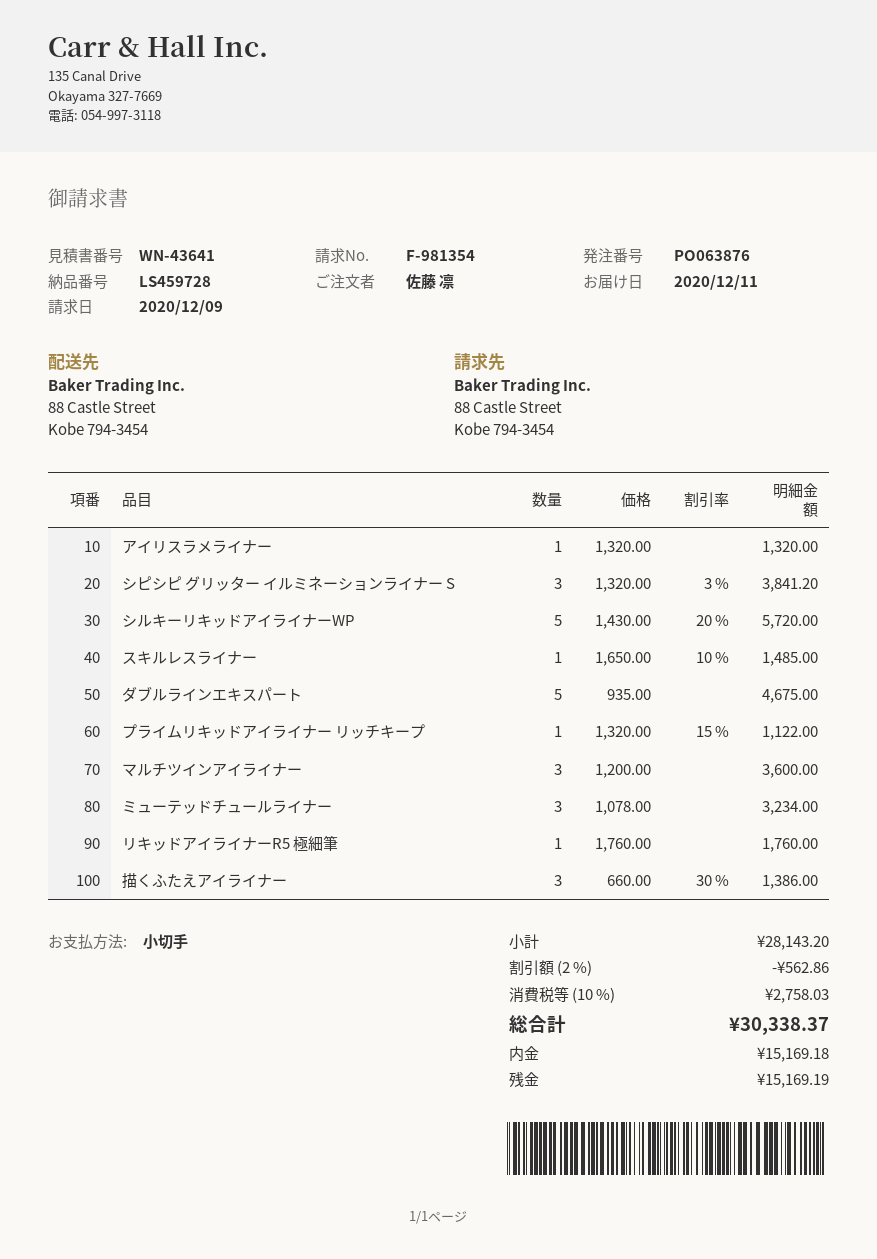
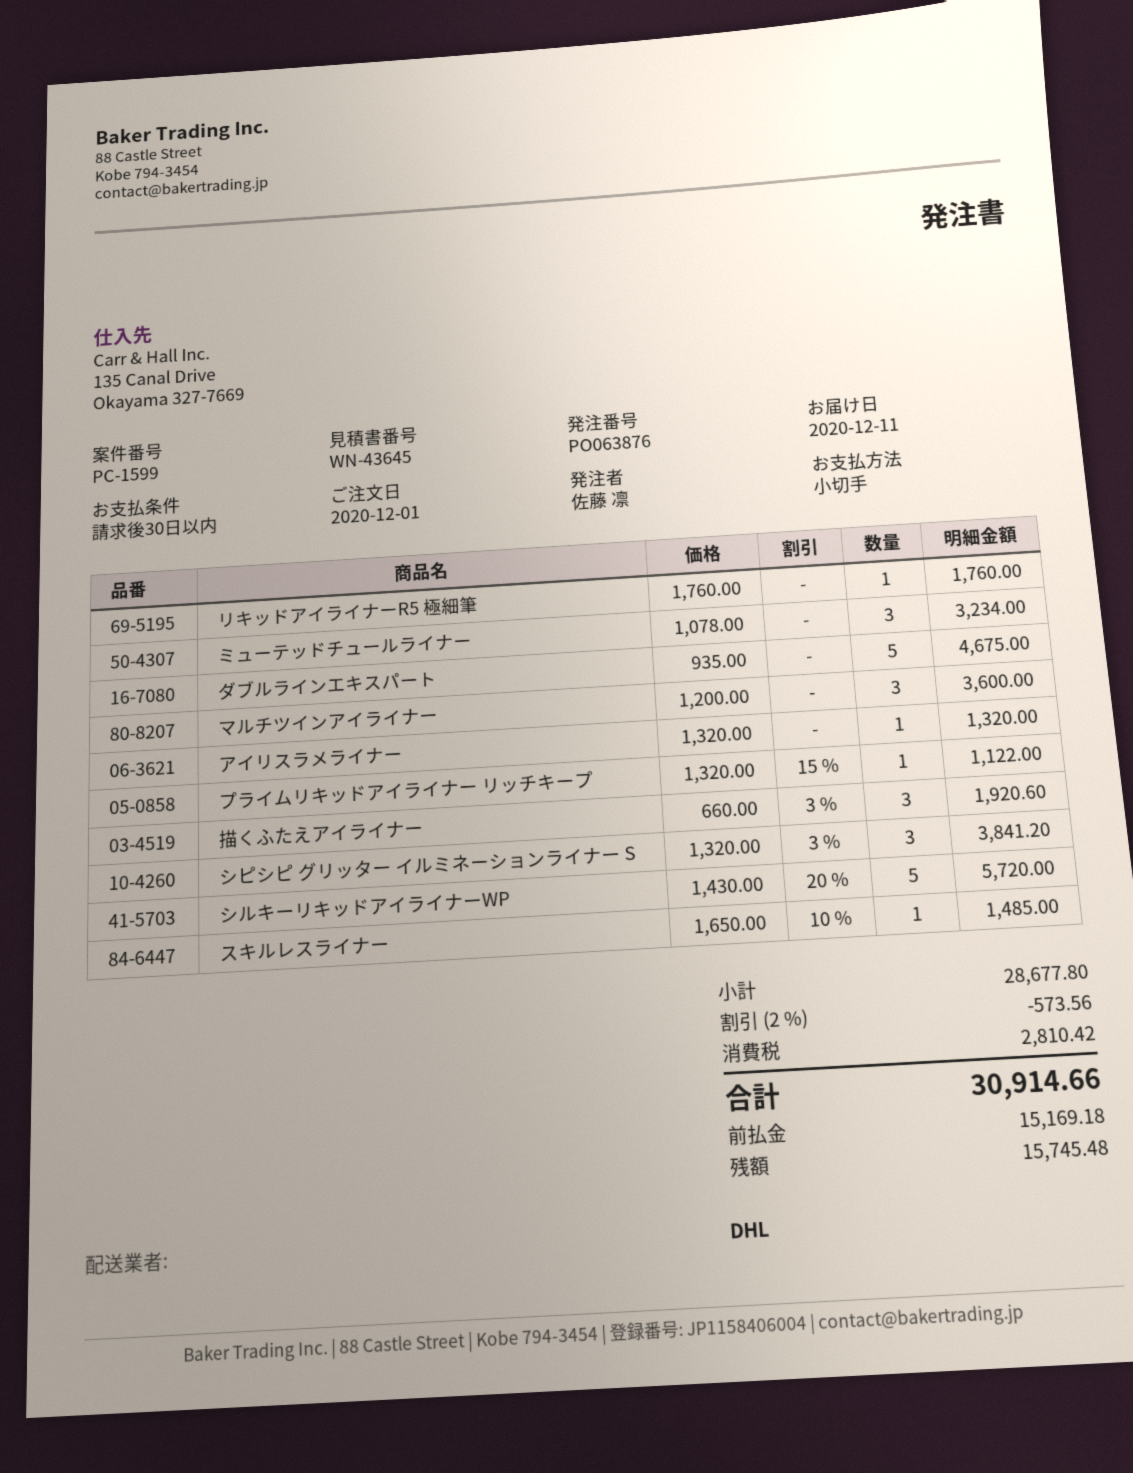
quote number: WN-43641 -> WN-43645
描くふたえアイライナー: 3 x 660.00 - 30% = 1386.00 -> 3 x 660.00 - 3% = 1920.60
subtotal: 28143.20 -> 28677.80
discount: 2% = 562.86 -> 2% = 573.56
tax: 2758.03 -> 2810.42
total: 30338.37 -> 30914.66
balance: 15169.19 -> 15745.48

